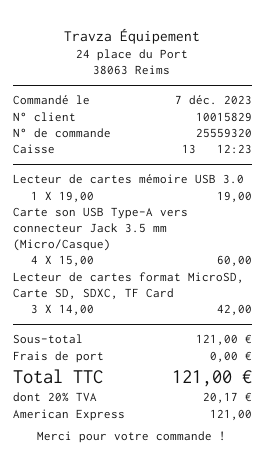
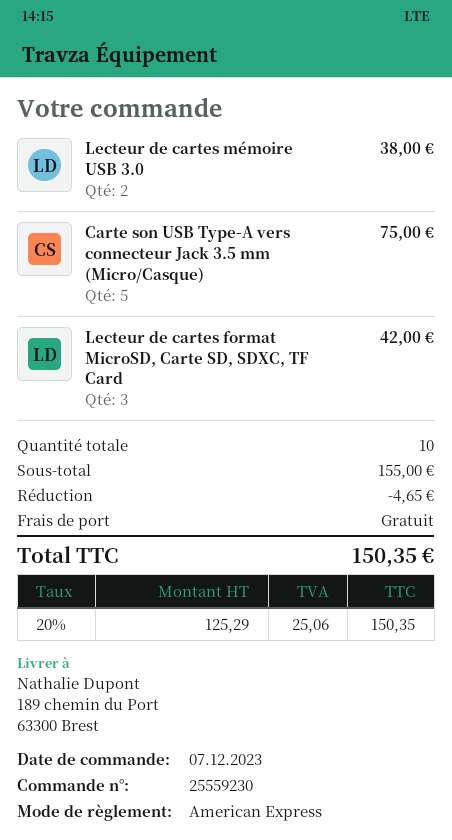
order number: 25559320 -> 25559230
Lecteur de cartes mémoire USB 3.0: 1 for 19.00 -> 2 for 38.00
Carte son USB Type-A vers connecteur Jack 3.5 mm (Micro/Casque): 4 for 60.00 -> 5 for 75.00
subtotal: 121.00 -> 155.00
discount: none -> 4.65
tax: 20% = 20.17 -> 20% = 25.06
total: 121.00 -> 150.35

